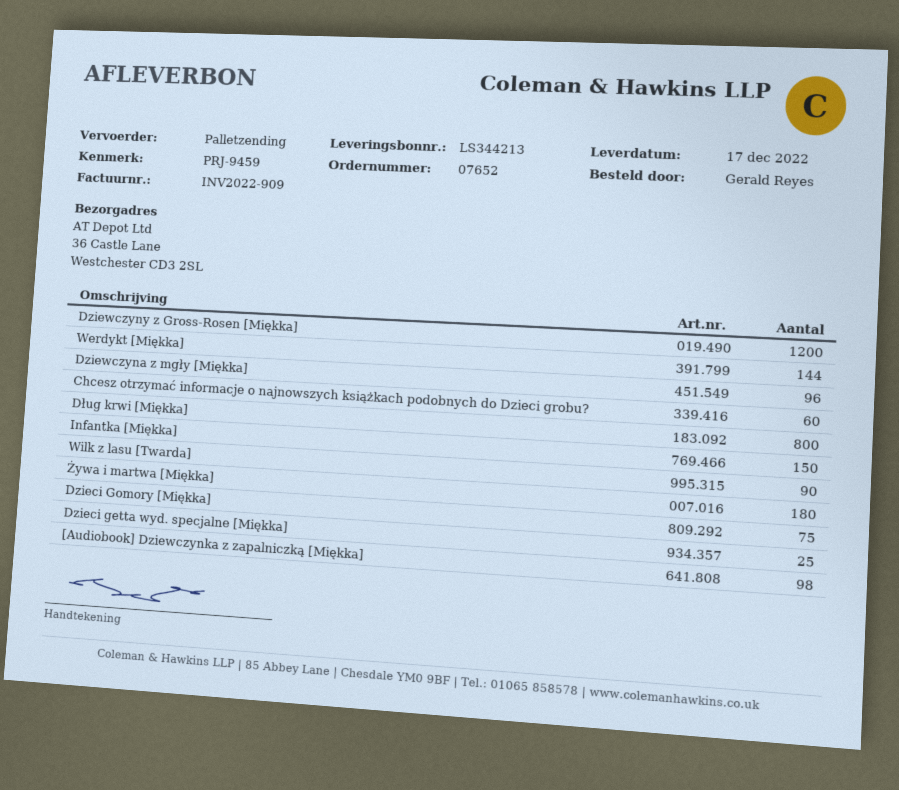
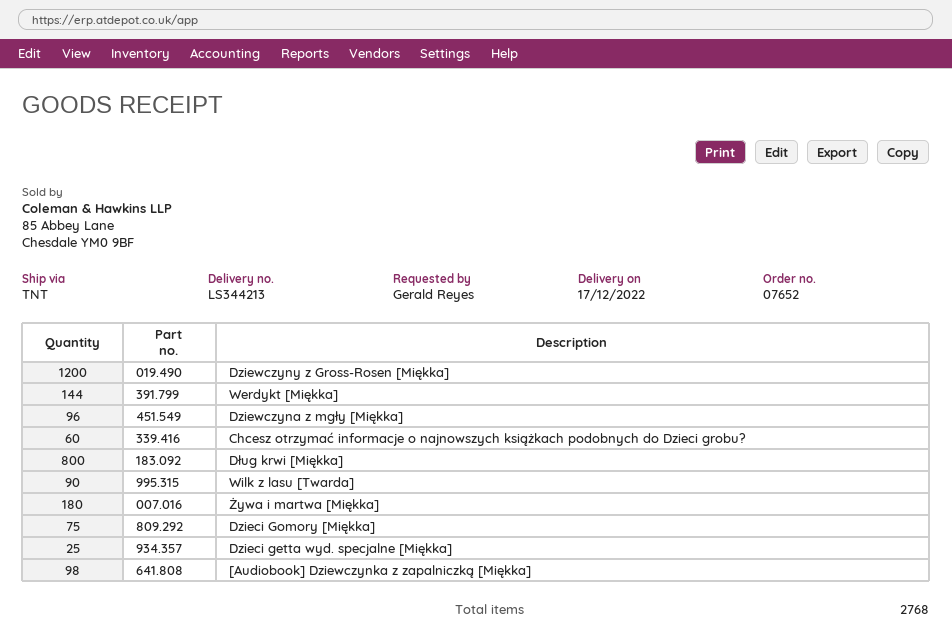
shipping method: pallet freight -> TNT
Infantka [Miękka]: 150 -> none

